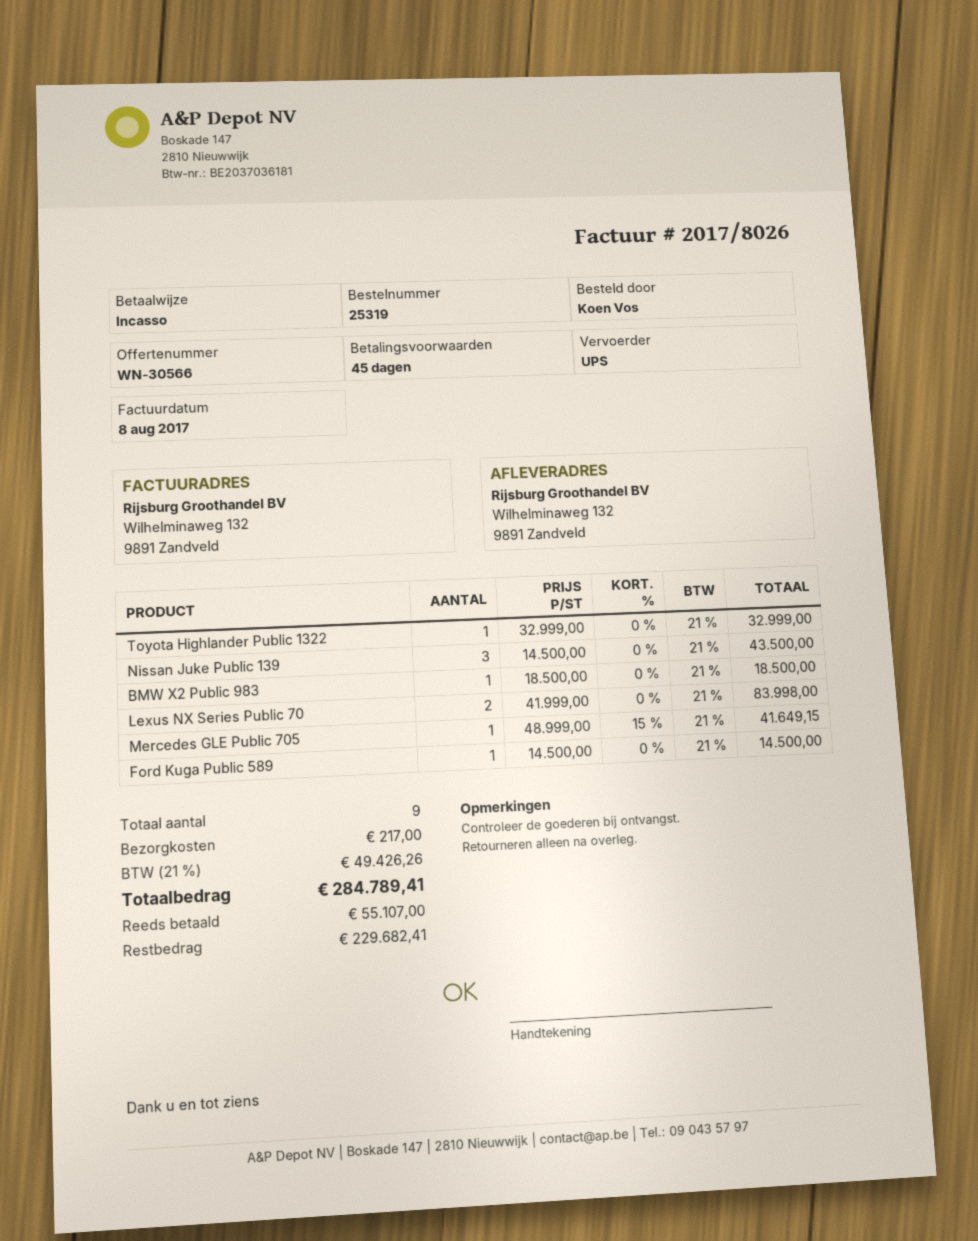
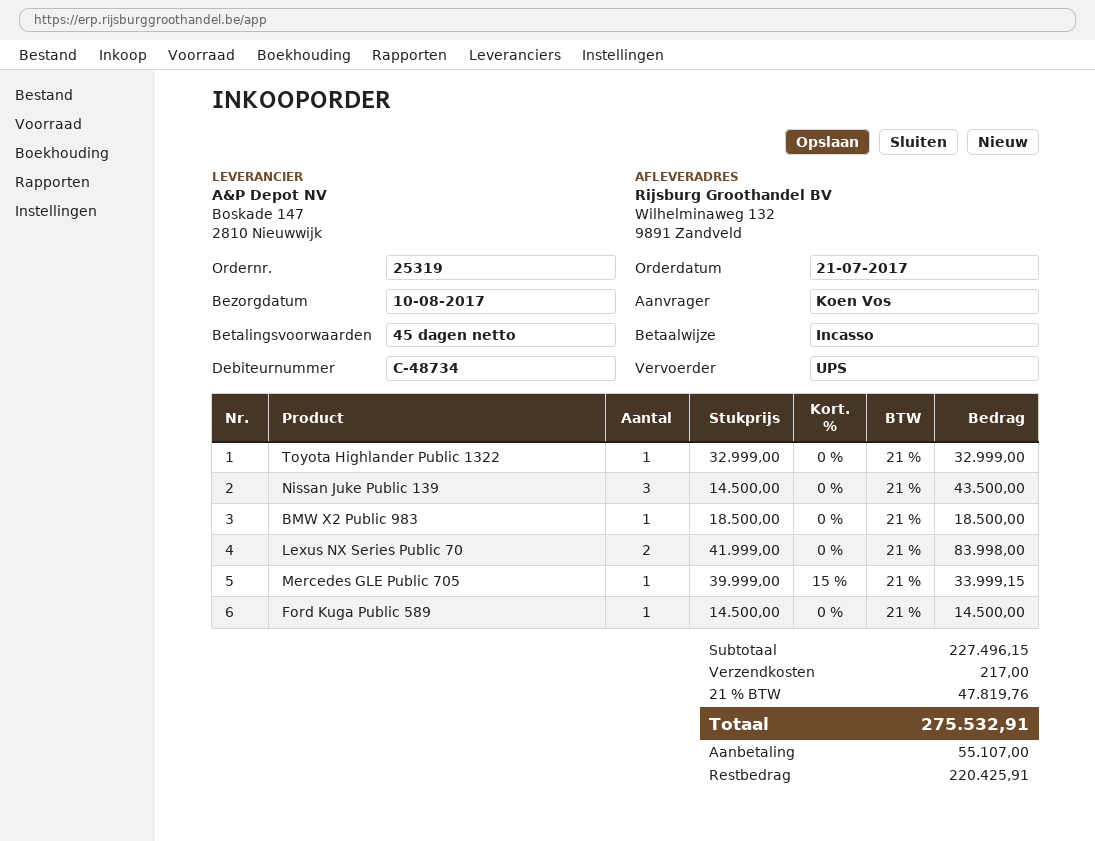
Mercedes GLE Public 705: 1 x 48999.00 - 15% = 41649.15 -> 1 x 39999.00 - 15% = 33999.15
tax: 21% = 49426.26 -> 21% = 47819.76
total: 284789.41 -> 275532.91
balance: 229682.41 -> 220425.91

